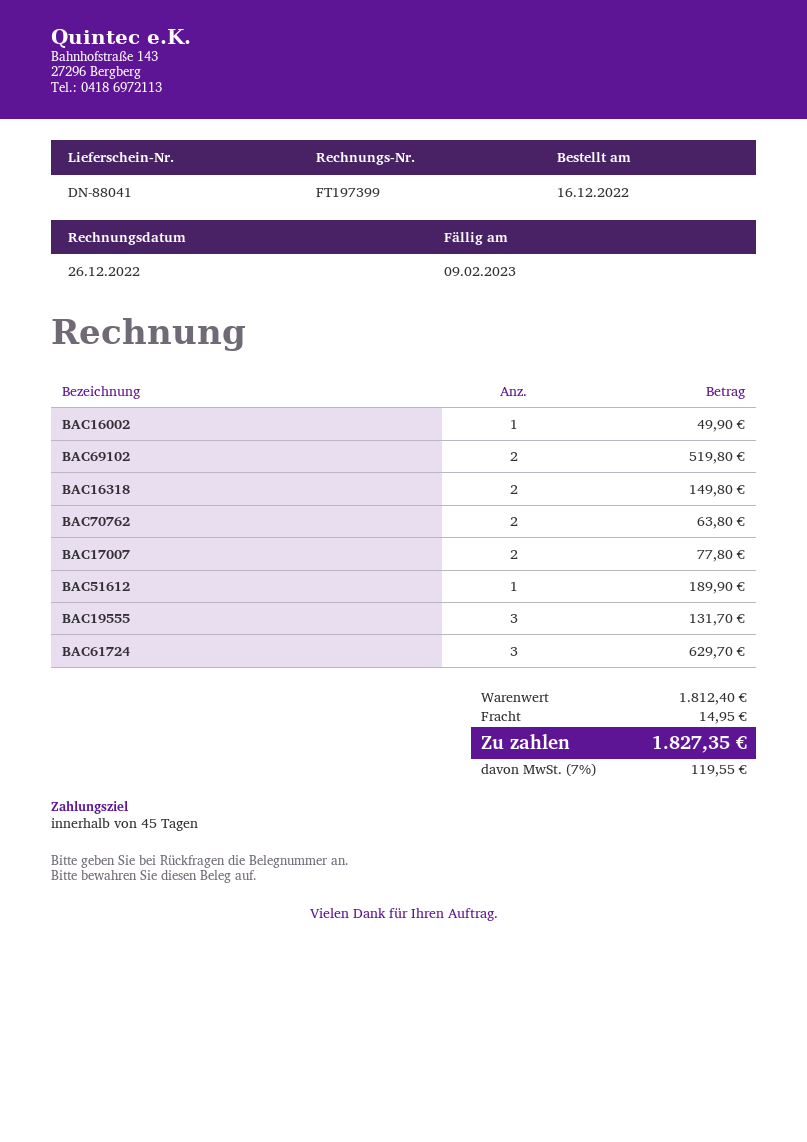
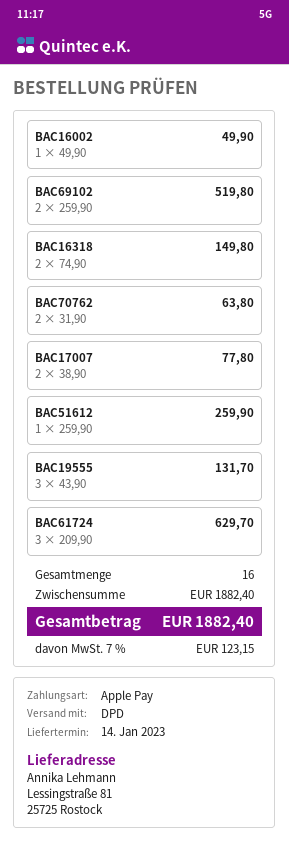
BAC51612: 1 for 189.90 -> 1 for 259.90
subtotal: 1812.40 -> 1882.40
shipping: 14.95 -> none
tax: 7% = 119.55 -> 7% = 123.15
total: 1827.35 -> 1882.40

